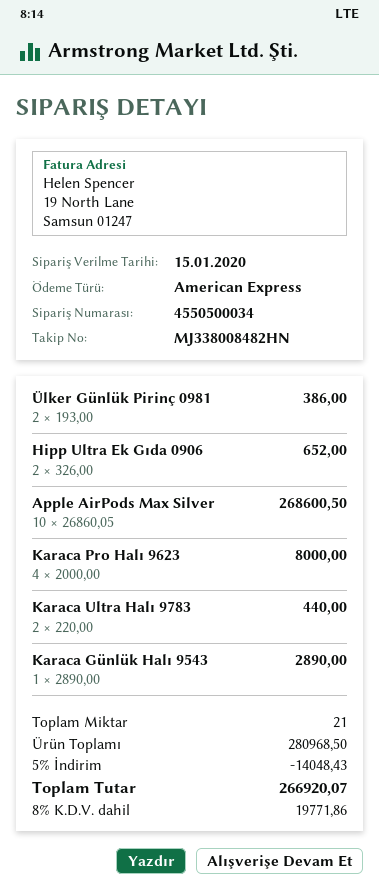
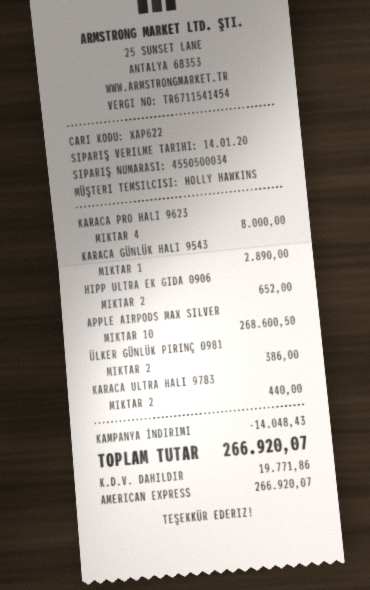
order date: 2020-01-15 -> 2020-01-14

